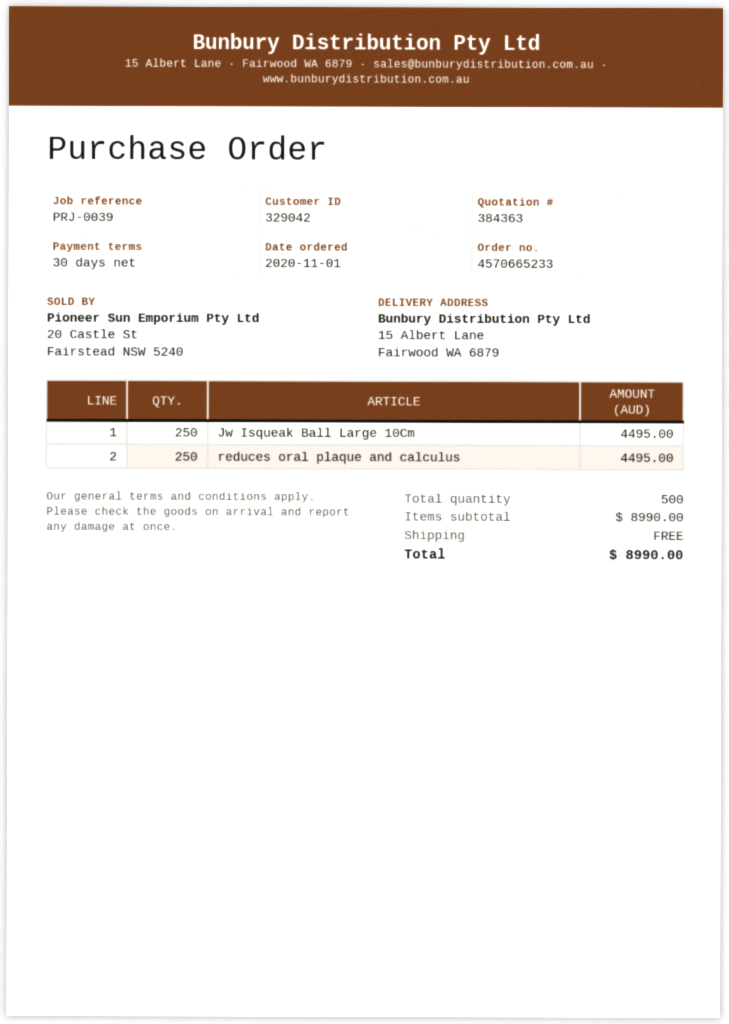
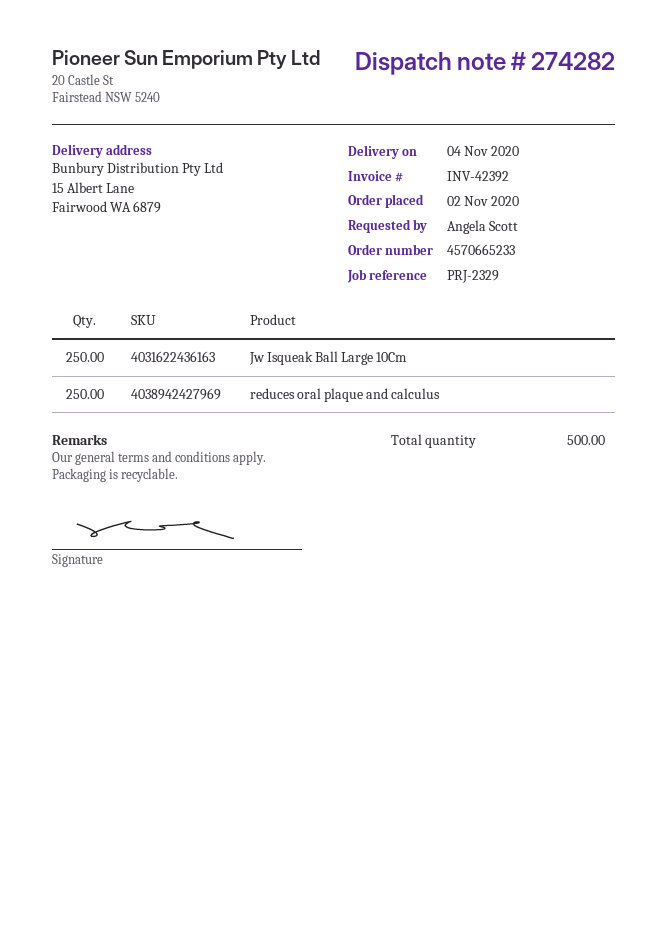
order date: 2020-11-01 -> 2020-11-02
reference: PRJ-0039 -> PRJ-2329

